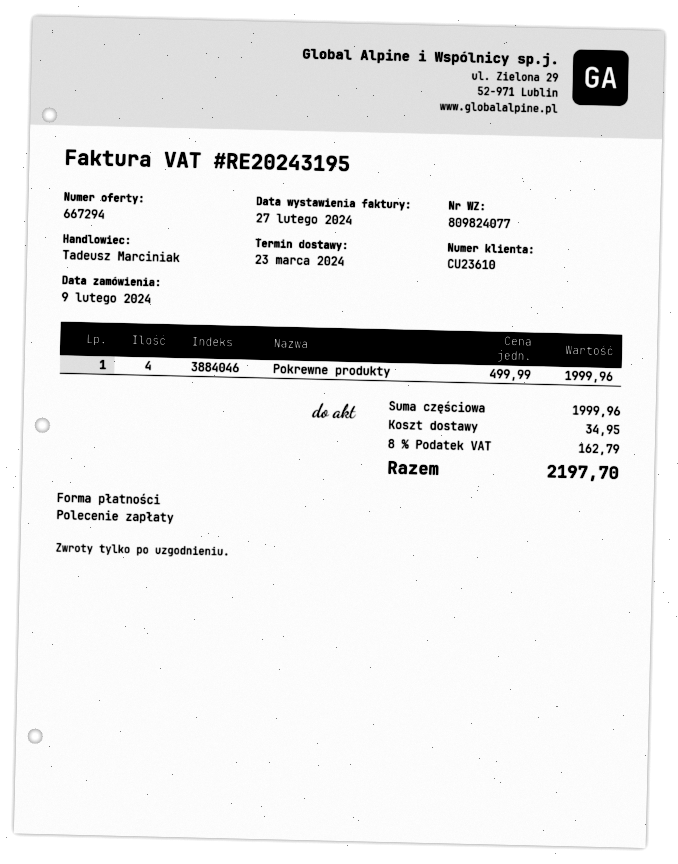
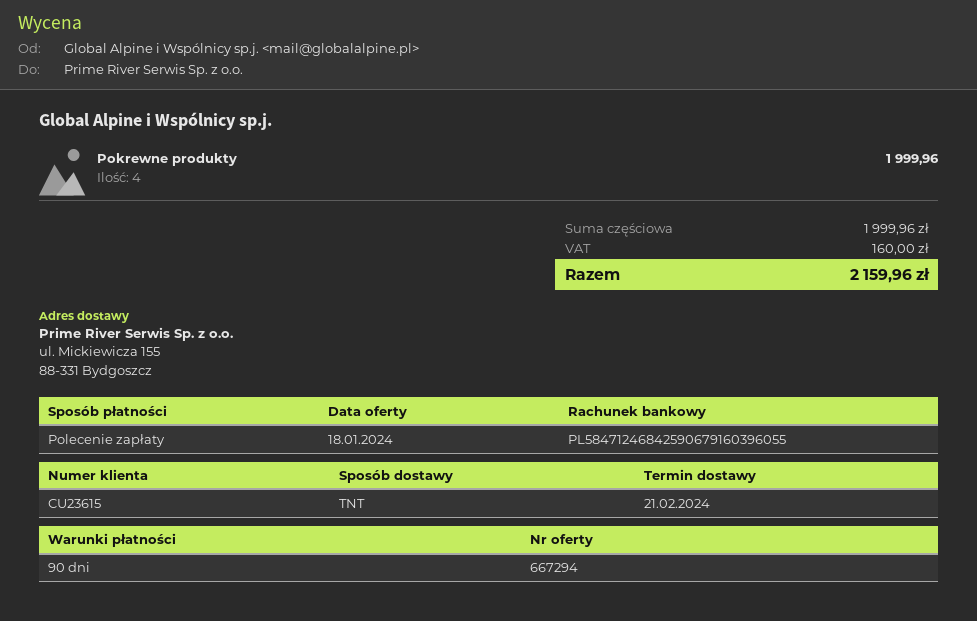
delivery date: 2024-03-23 -> 2024-02-21
customer number: CU23610 -> CU23615
shipping: 34.95 -> none
tax: 162.79 -> 160.00
total: 2197.70 -> 2159.96

